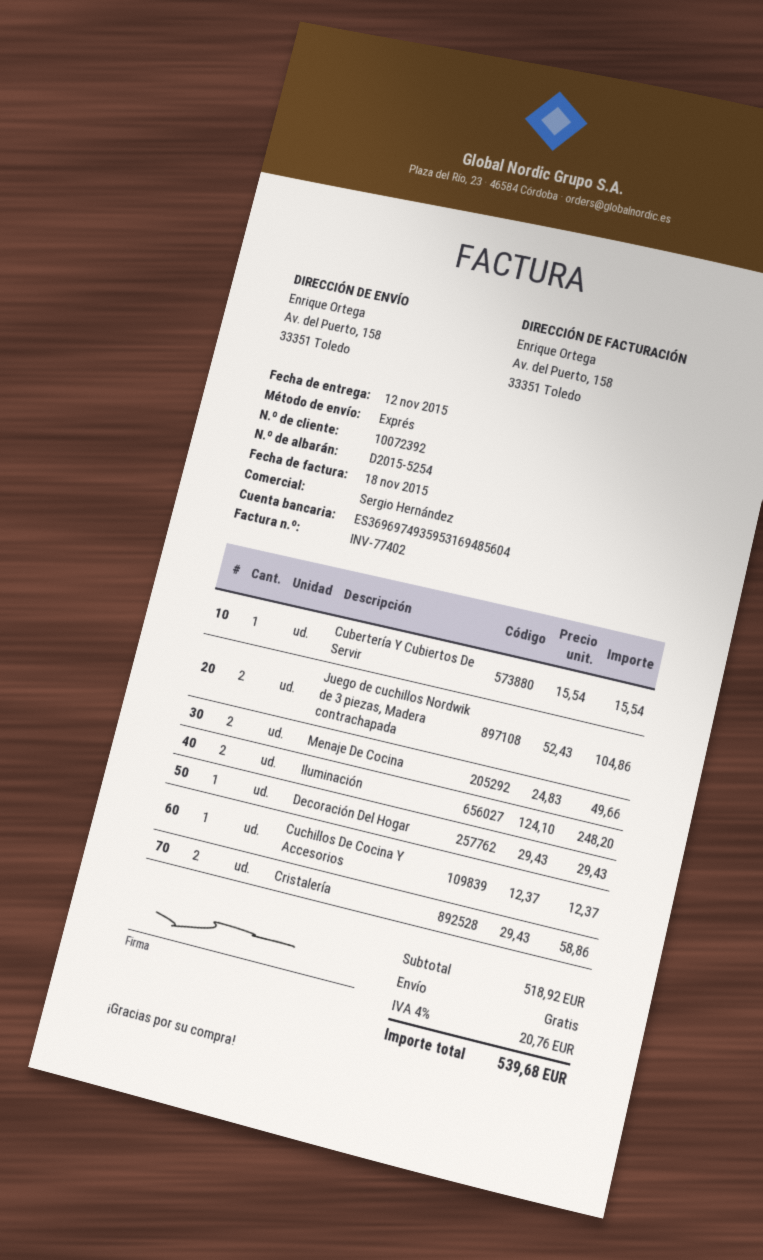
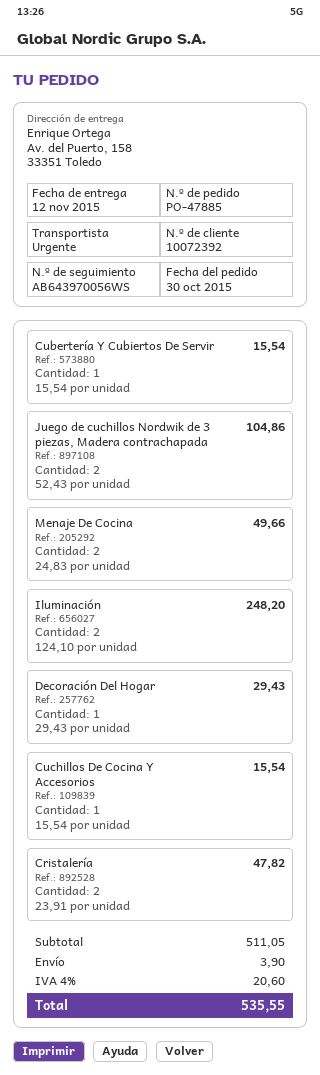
Cuchillos De Cocina Y Accesorios: 1 x 12.37 = 12.37 -> 1 x 15.54 = 15.54
Cristalería: 2 x 29.43 = 58.86 -> 2 x 23.91 = 47.82
subtotal: 518.92 -> 511.05
shipping: 0.00 -> 3.90
tax: 4% = 20.76 -> 4% = 20.60
total: 539.68 -> 535.55

